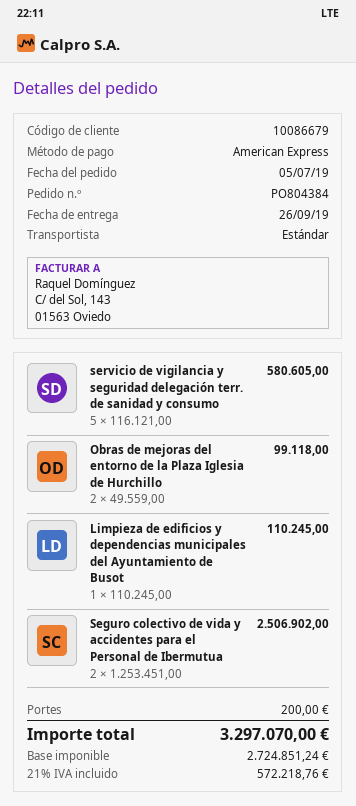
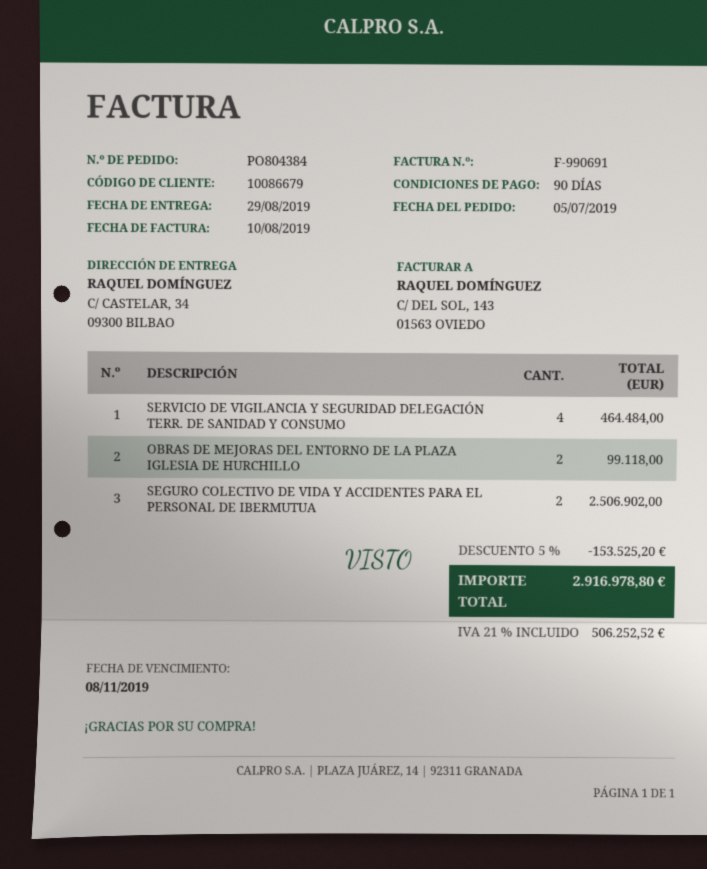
delivery date: 2019-09-26 -> 2019-08-29
servicio de vigilancia y seguridad delegación terr. de sanidad y consumo: 5 for 580605.00 -> 4 for 464484.00
Limpieza de edificios y dependencias municipales del Ayuntamiento de Busot: 1 for 110245.00 -> none
discount: none -> 5% = 153525.20
shipping: 200.00 -> none
tax: 21% = 572218.76 -> 21% = 506252.52
total: 3297070.00 -> 2916978.80

